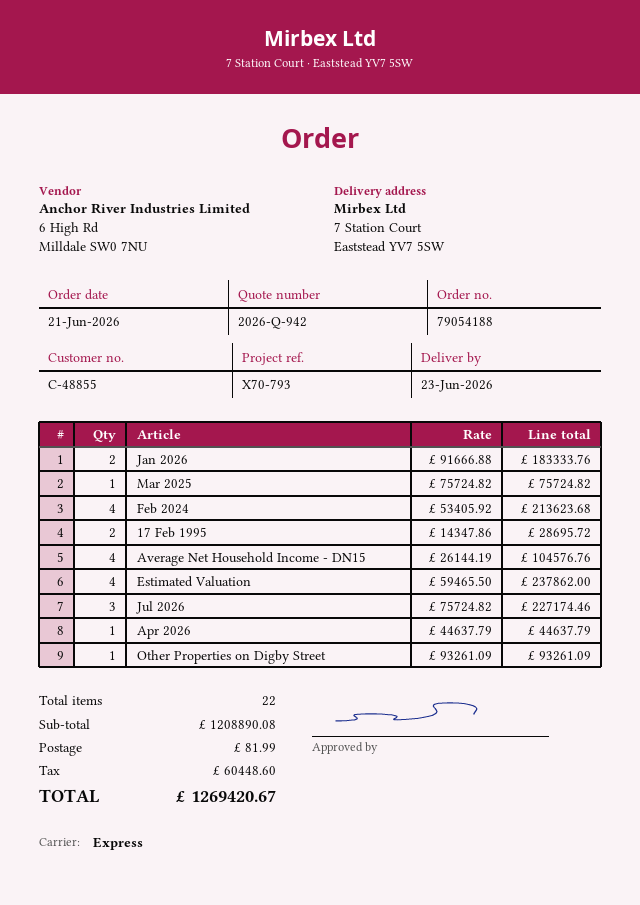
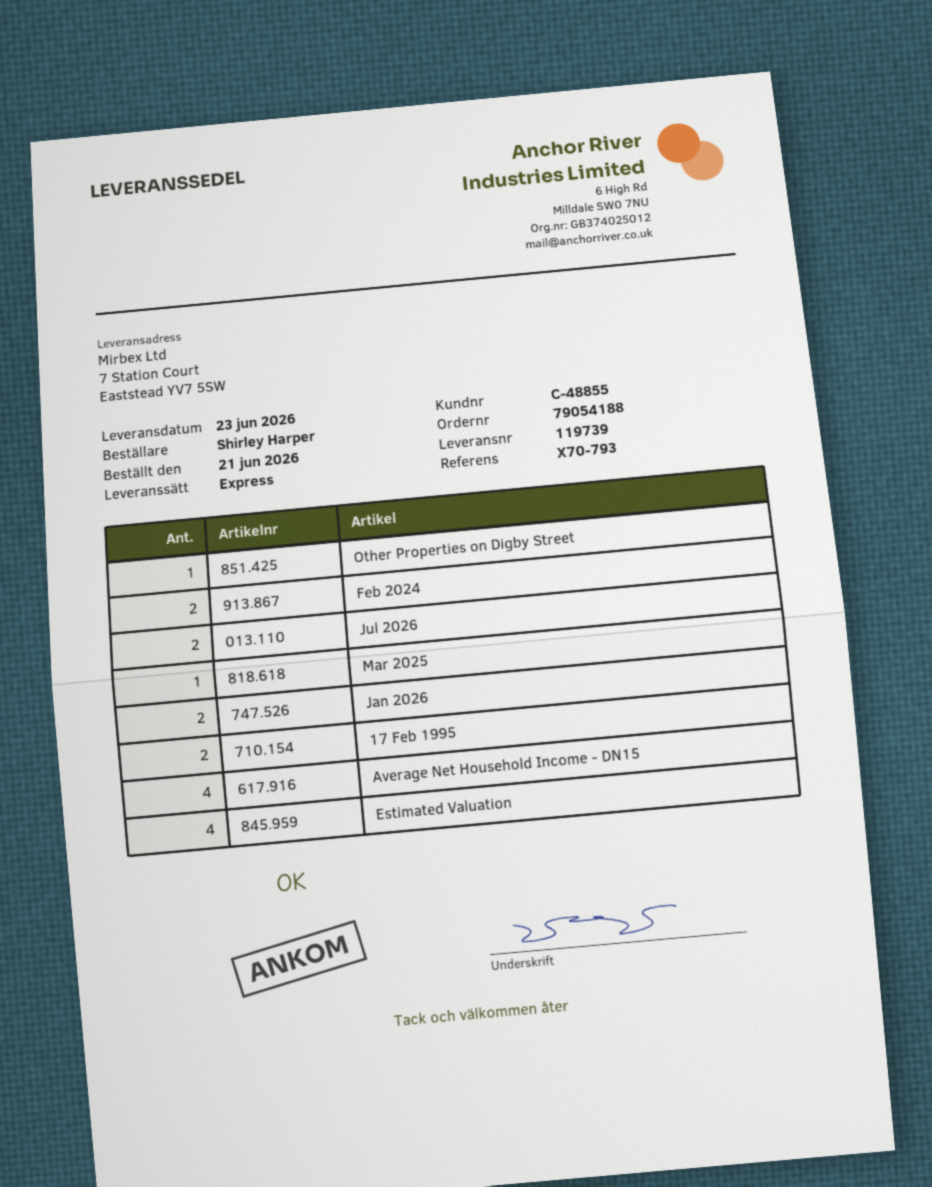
Feb 2024: 4 -> 2
Jul 2026: 3 -> 2
Apr 2026: 1 -> none

